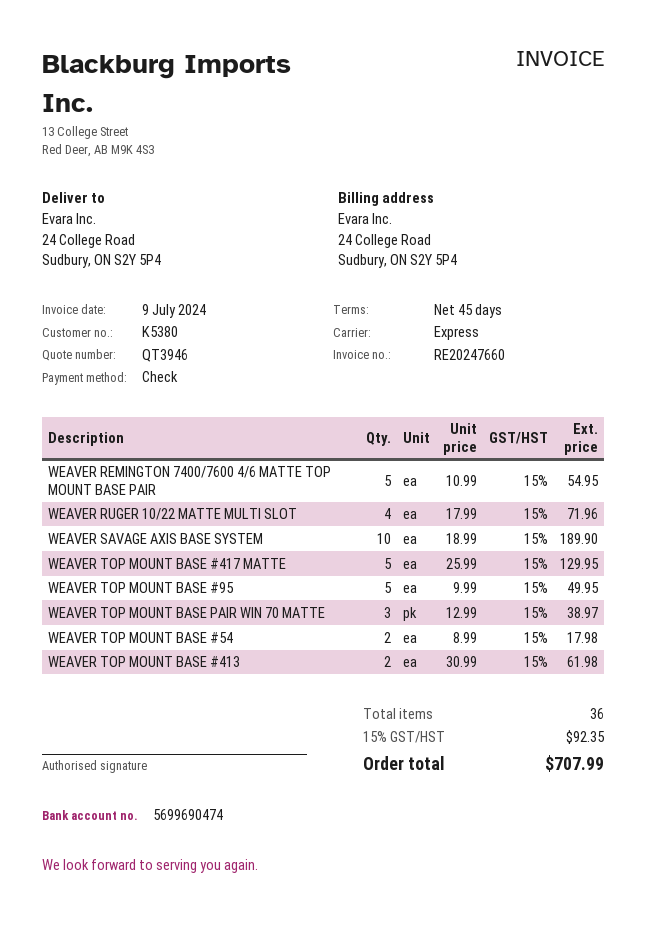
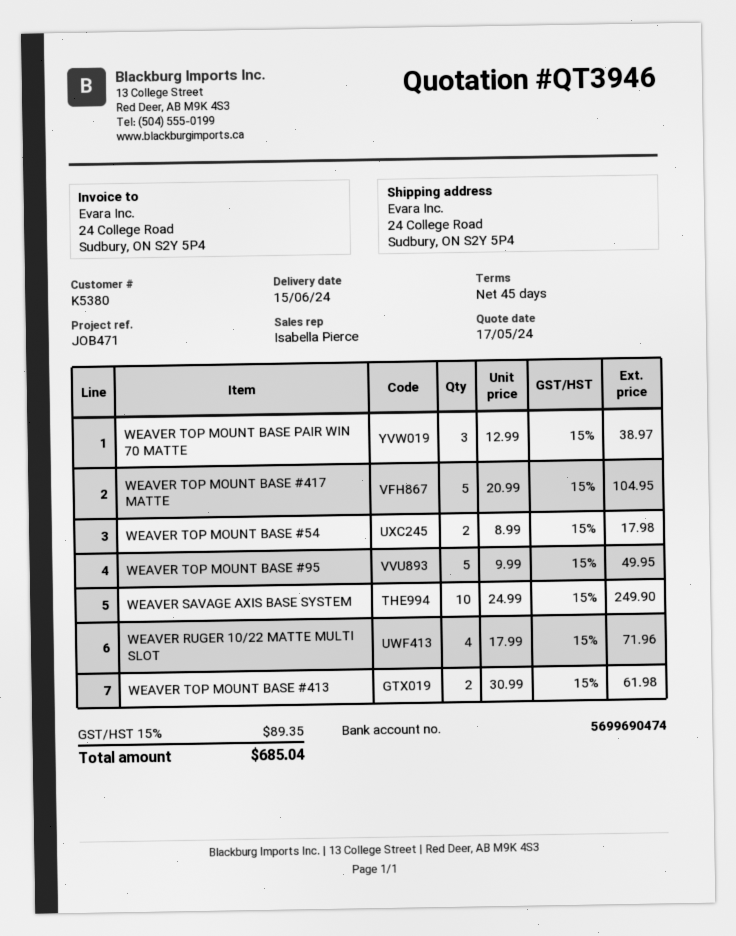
WEAVER REMINGTON 7400/7600 4/6 MATTE TOP MOUNT BASE PAIR: 5 x 10.99 = 54.95 -> none
WEAVER SAVAGE AXIS BASE SYSTEM: 10 x 18.99 = 189.90 -> 10 x 24.99 = 249.90
WEAVER TOP MOUNT BASE #417 MATTE: 5 x 25.99 = 129.95 -> 5 x 20.99 = 104.95
tax: 15% = 92.35 -> 15% = 89.35
total: 707.99 -> 685.04

